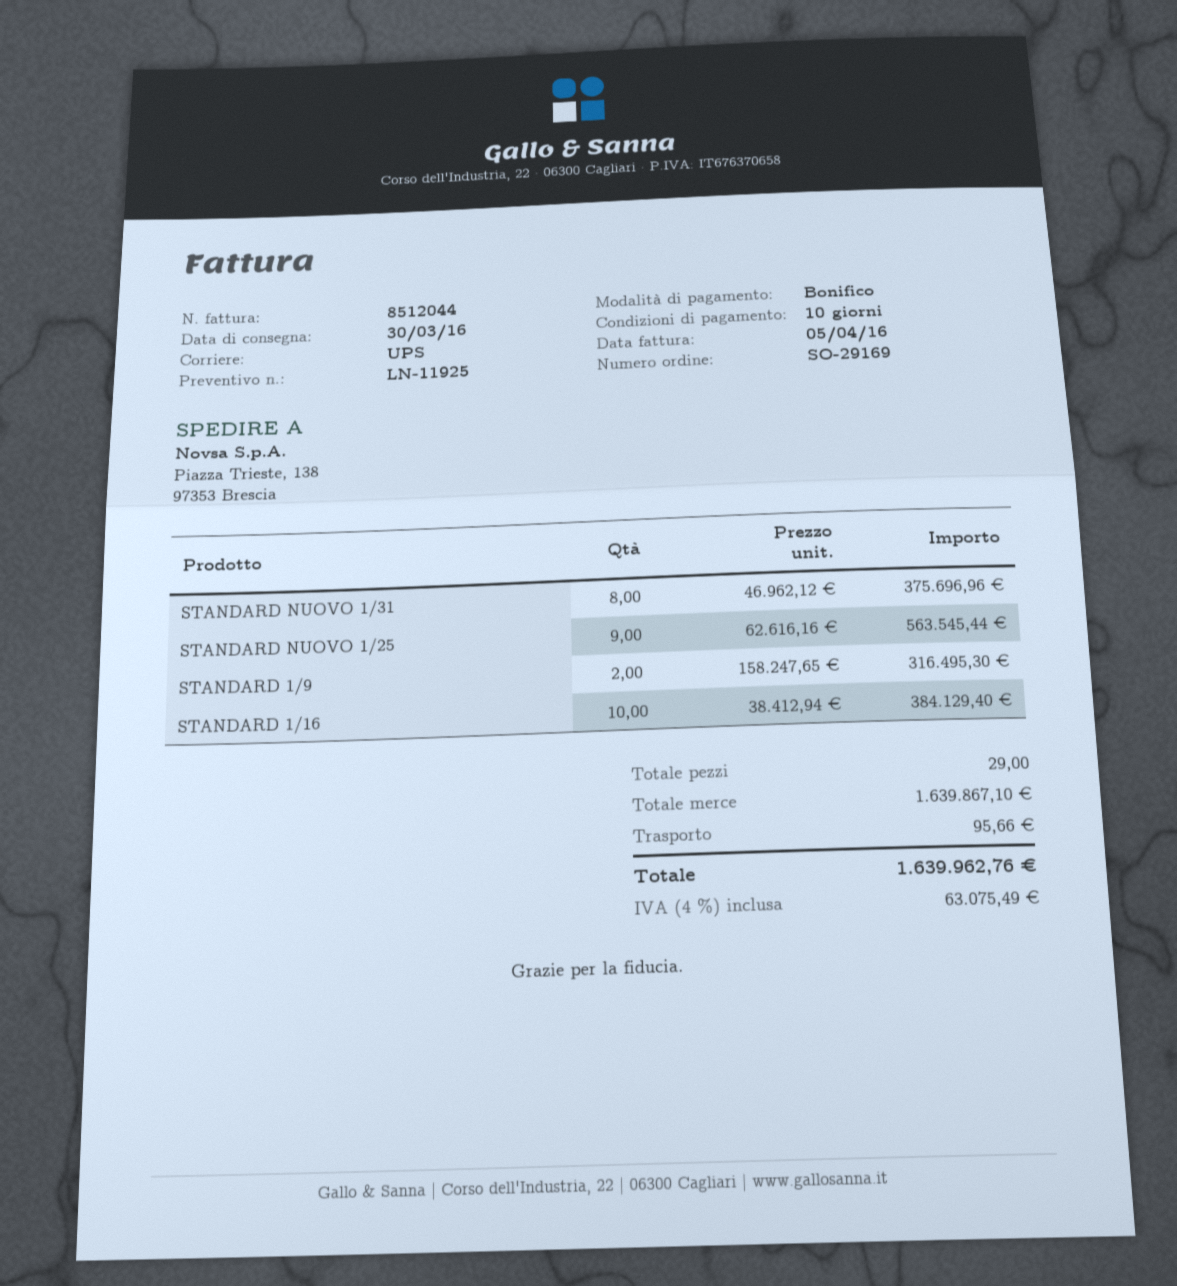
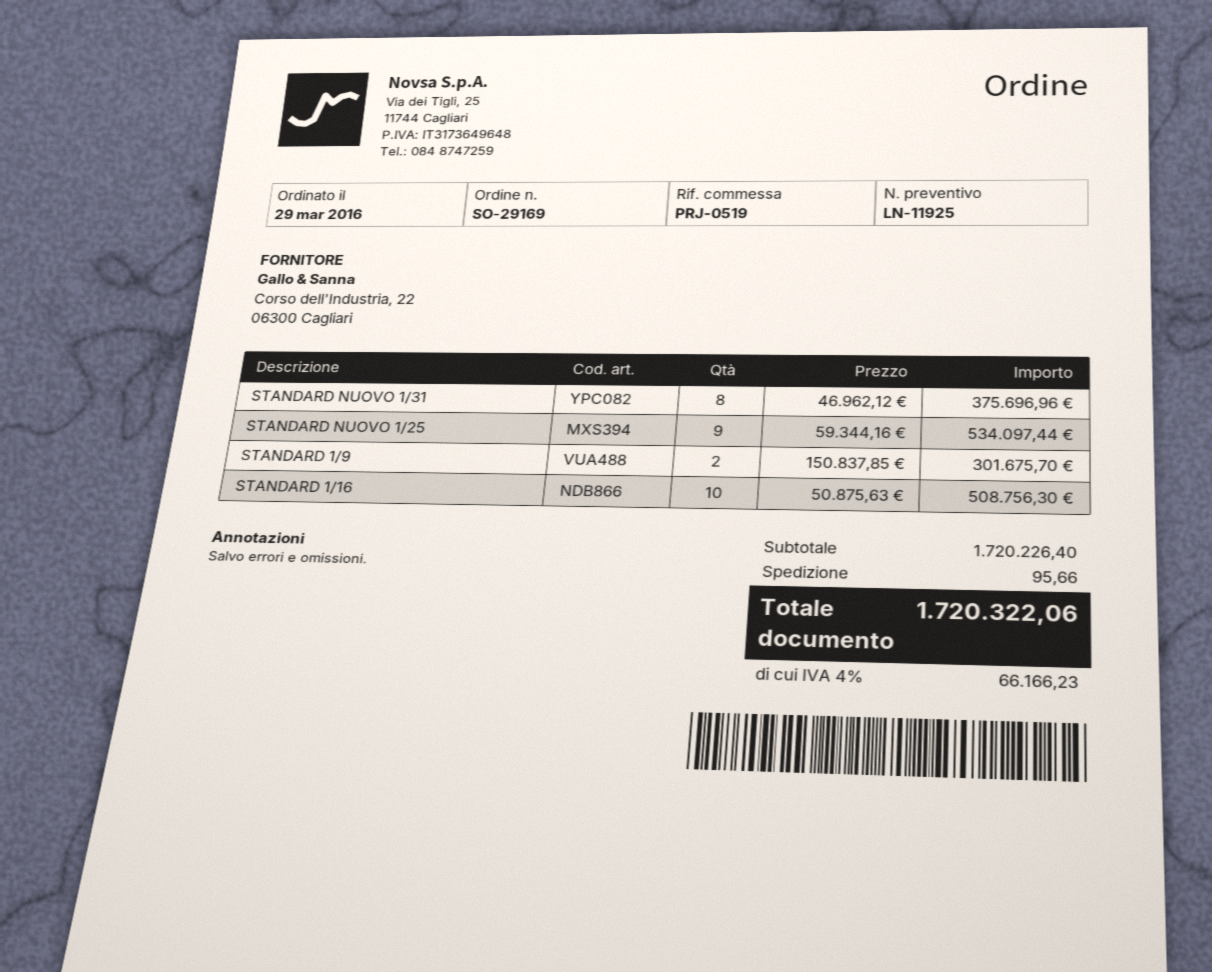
STANDARD NUOVO 1/25: 9 x 62616.16 = 563545.44 -> 9 x 59344.16 = 534097.44
STANDARD 1/9: 2 x 158247.65 = 316495.30 -> 2 x 150837.85 = 301675.70
STANDARD 1/16: 10 x 38412.94 = 384129.40 -> 10 x 50875.63 = 508756.30
subtotal: 1639867.10 -> 1720226.40
tax: 4% = 63075.49 -> 4% = 66166.23
total: 1639962.76 -> 1720322.06

